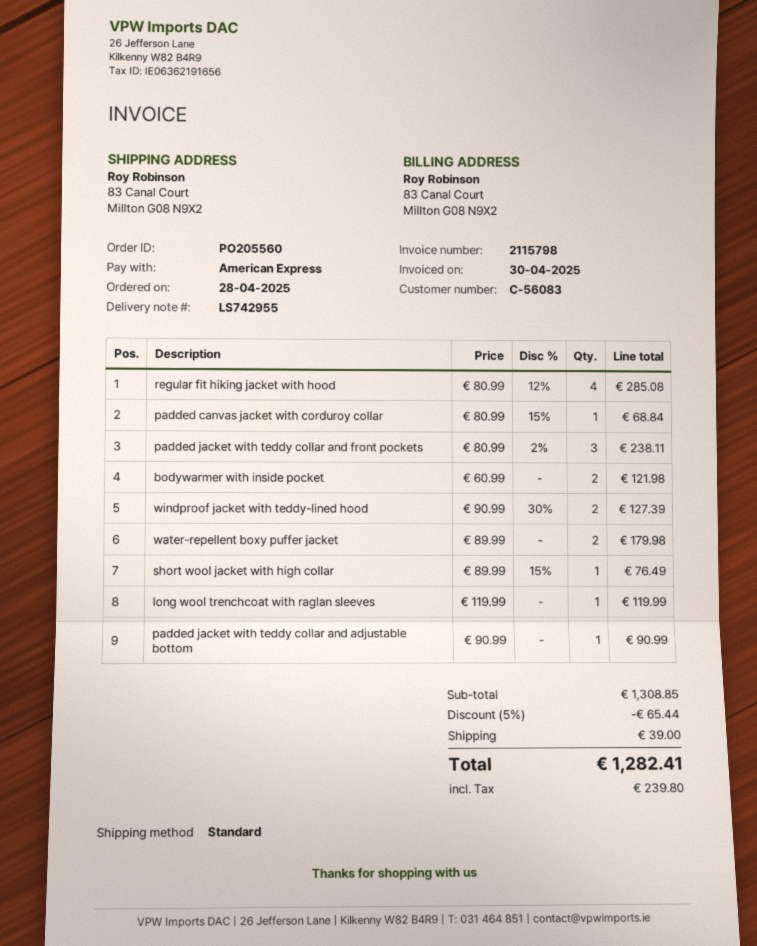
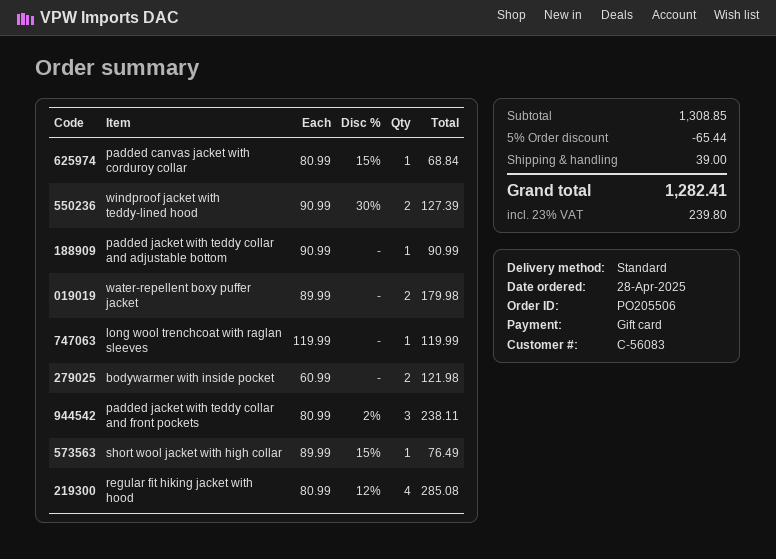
order number: PO205560 -> PO205506
payment method: American Express -> gift card

